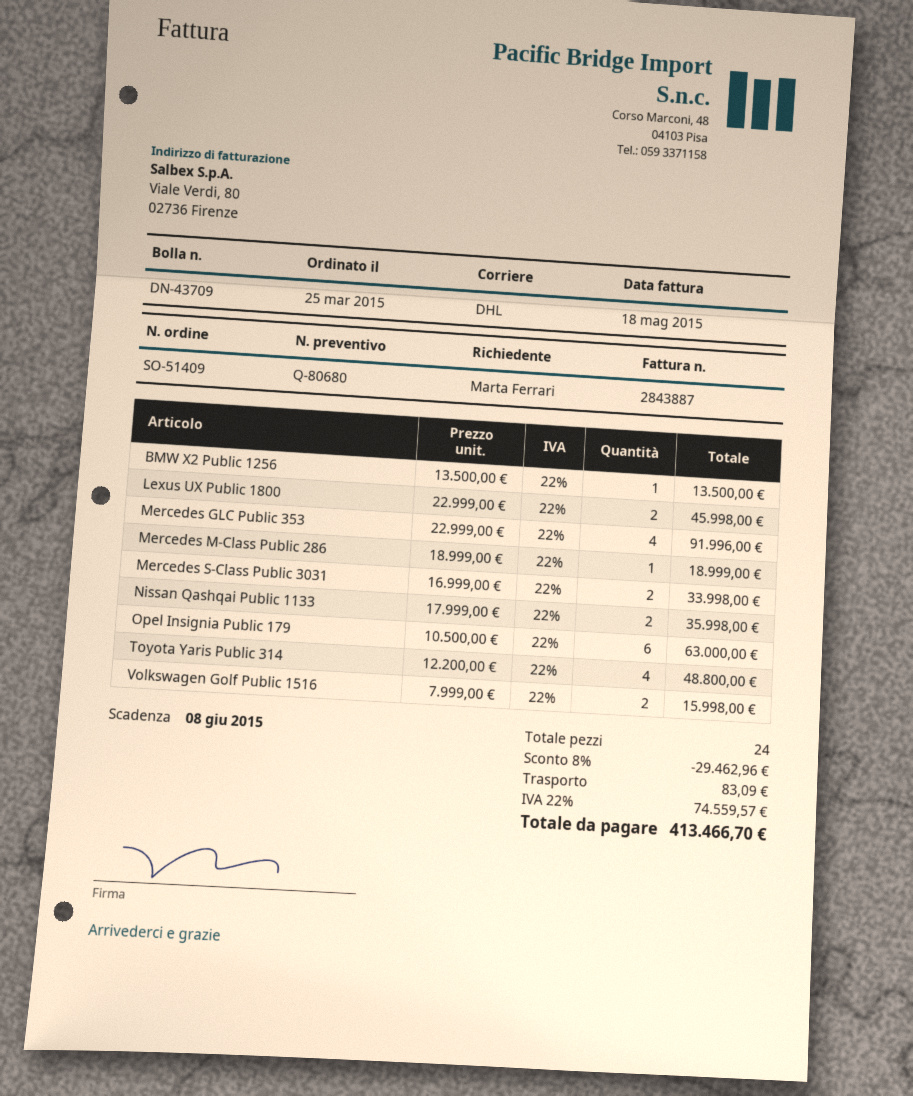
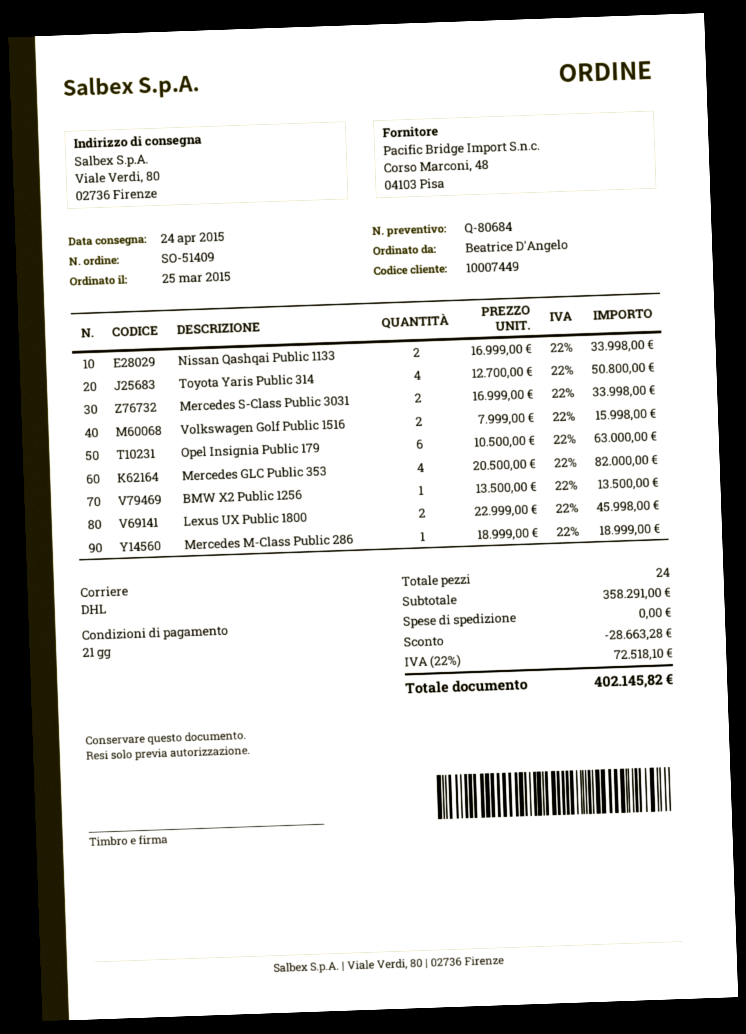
quote number: Q-80680 -> Q-80684
ordered by: Marta Ferrari -> Beatrice D'Angelo
Mercedes GLC Public 353: 4 x 22999.00 = 91996.00 -> 4 x 20500.00 = 82000.00
Nissan Qashqai Public 1133: 2 x 17999.00 = 35998.00 -> 2 x 16999.00 = 33998.00
Toyota Yaris Public 314: 4 x 12200.00 = 48800.00 -> 4 x 12700.00 = 50800.00
discount: 29462.96 -> 28663.28
shipping: 83.09 -> 0.00
tax: 22% = 74559.57 -> 22% = 72518.10
total: 413466.70 -> 402145.82

